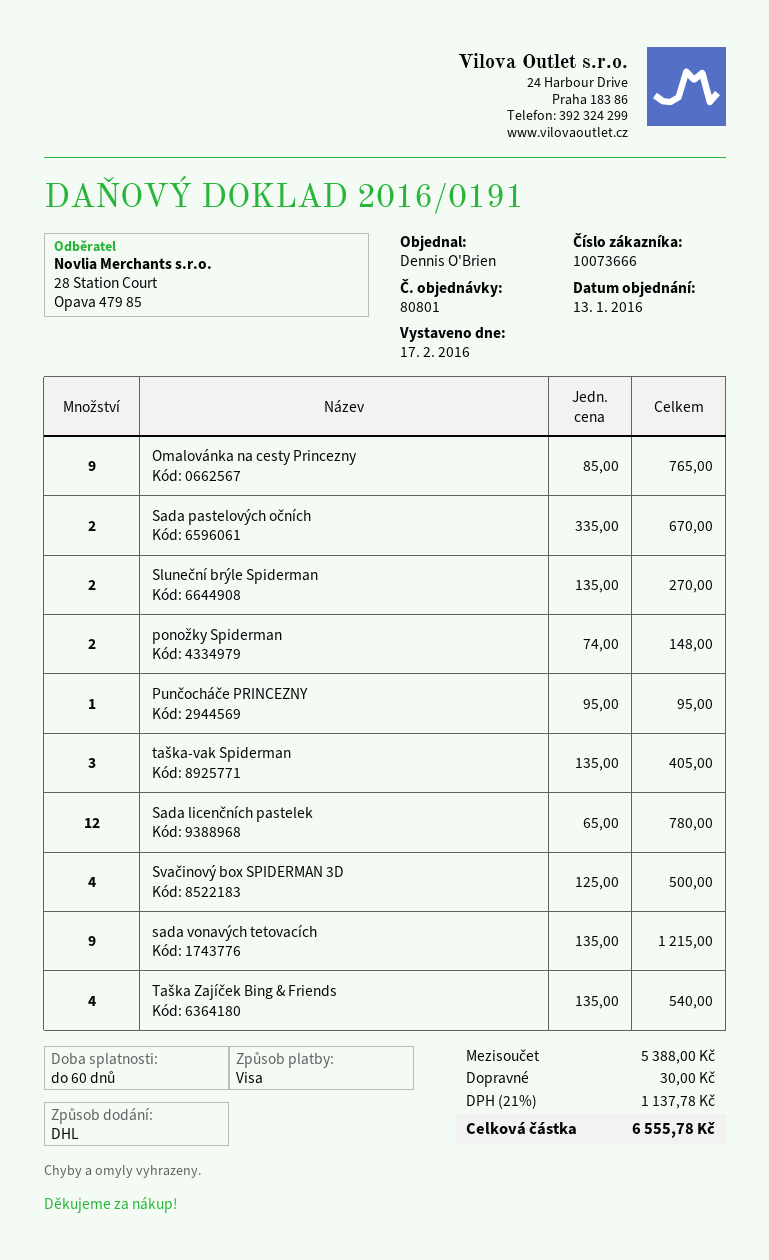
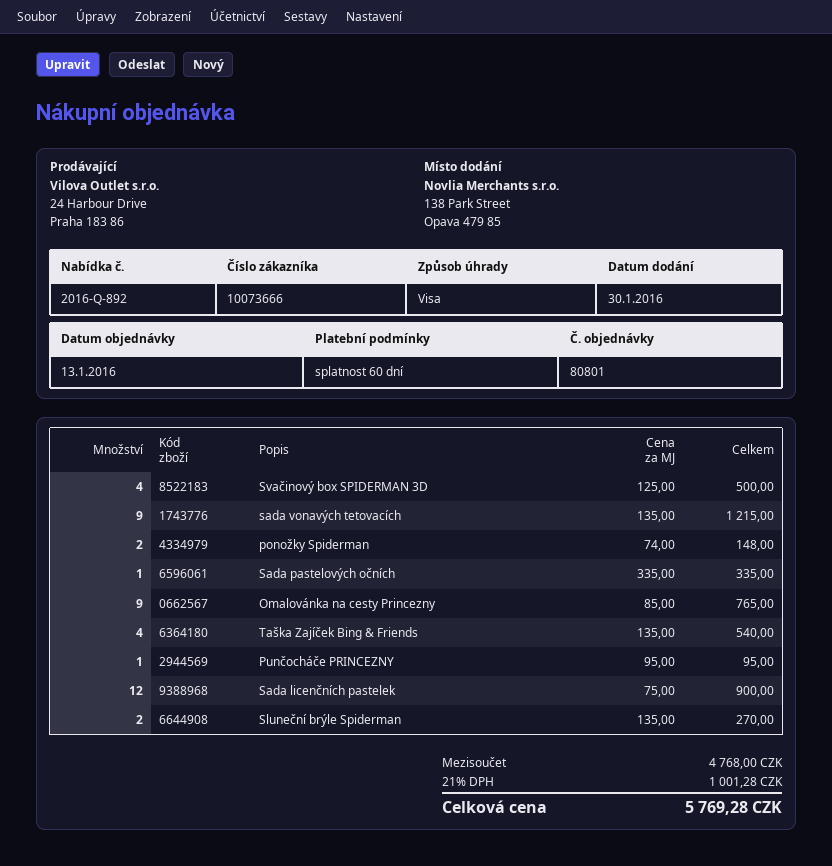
Sada pastelových očních: 2 x 335.00 = 670.00 -> 1 x 335.00 = 335.00
taška-vak Spiderman: 3 x 135.00 = 405.00 -> none
Sada licenčních pastelek: 12 x 65.00 = 780.00 -> 12 x 75.00 = 900.00
subtotal: 5388.00 -> 4768.00
shipping: 30.00 -> none
tax: 21% = 1137.78 -> 21% = 1001.28
total: 6555.78 -> 5769.28

